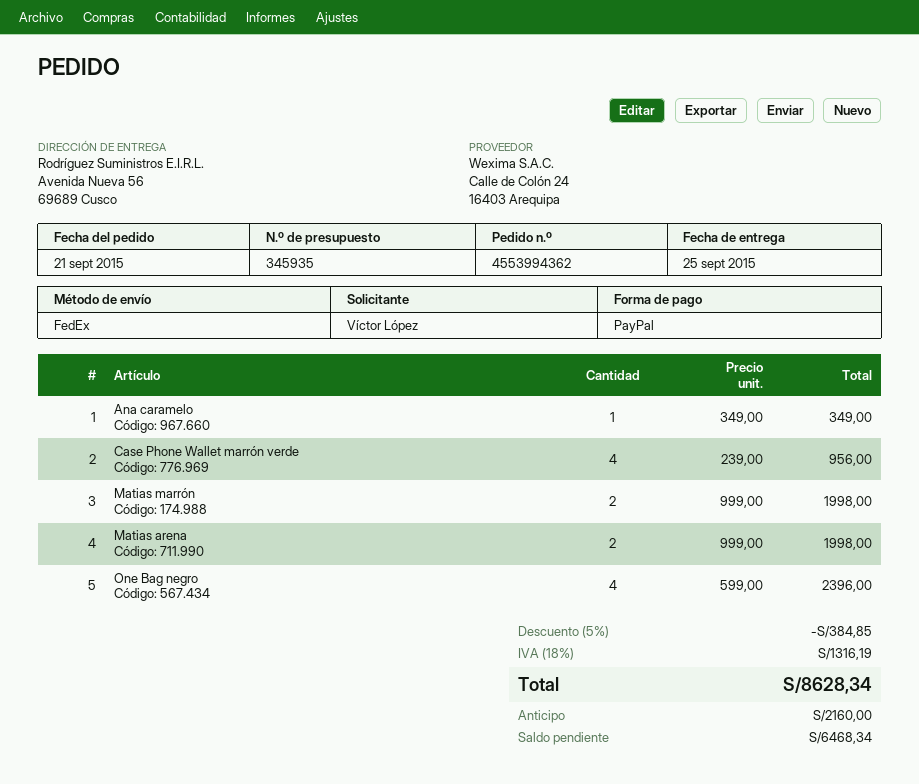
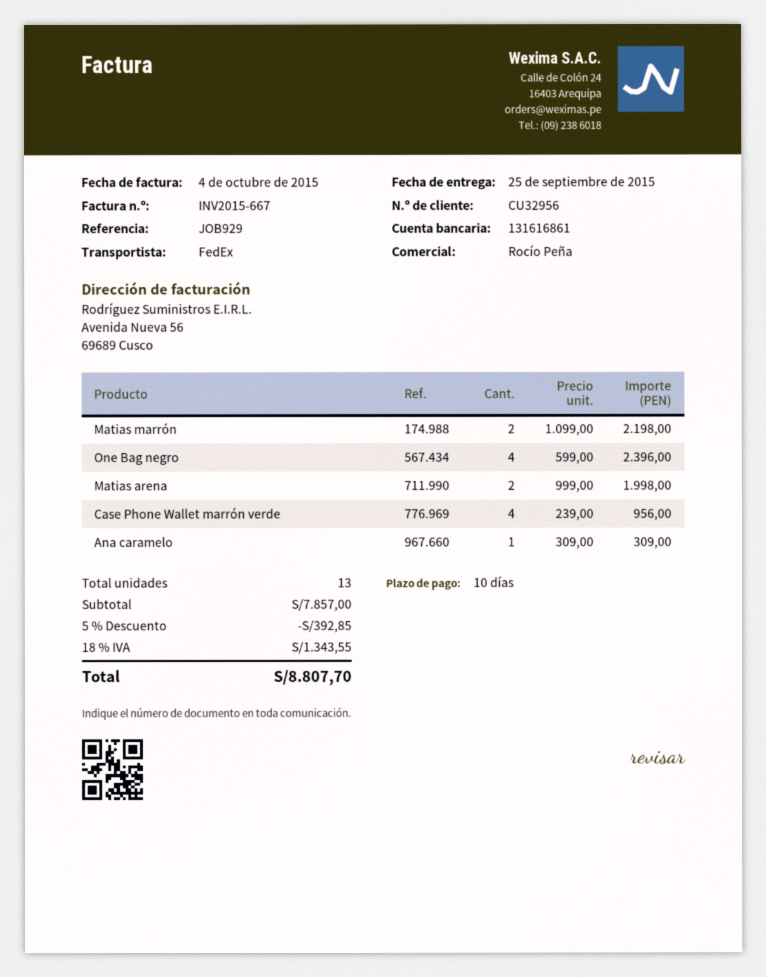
Ana caramelo: 1 x 349.00 = 349.00 -> 1 x 309.00 = 309.00
Matias marrón: 2 x 999.00 = 1998.00 -> 2 x 1099.00 = 2198.00
discount: 5% = 384.85 -> 5% = 392.85
tax: 18% = 1316.19 -> 18% = 1343.55
total: 8628.34 -> 8807.70

